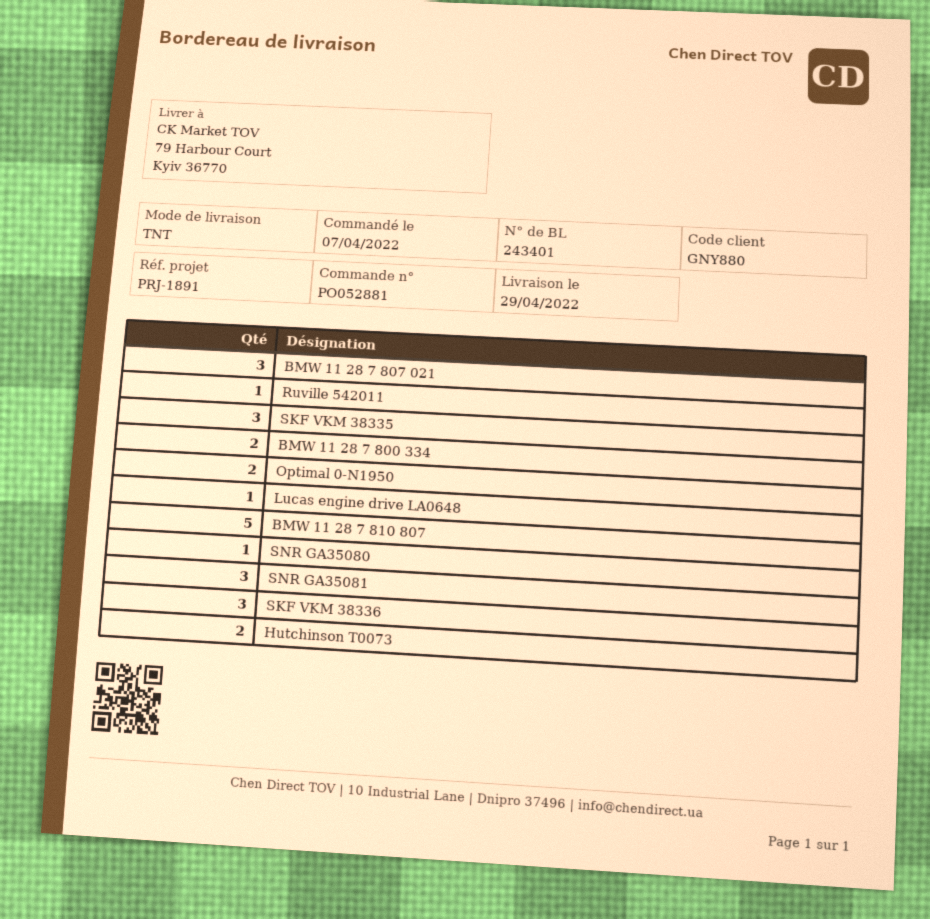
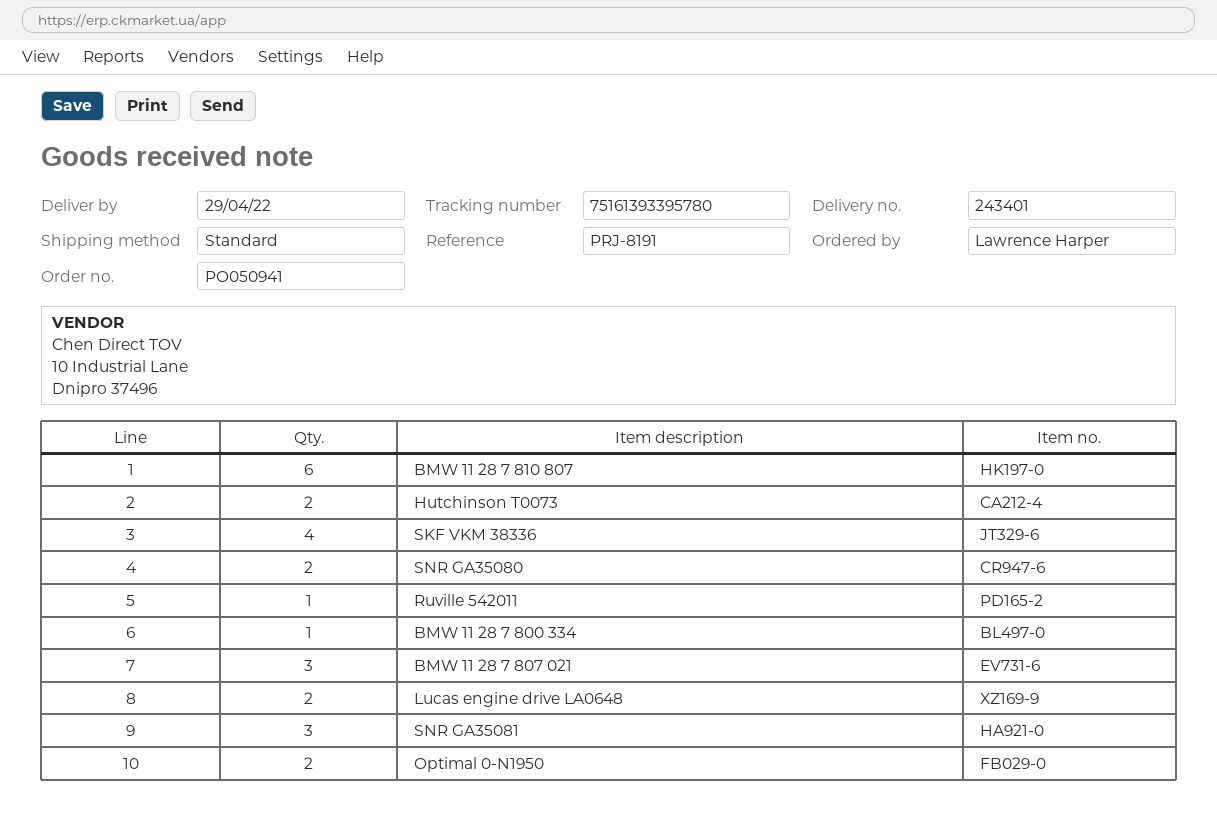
order number: PO052881 -> PO050941
reference: PRJ-1891 -> PRJ-8191
shipping method: TNT -> standard
SKF VKM 38335: 3 -> none
BMW 11 28 7 800 334: 2 -> 1
Lucas engine drive LA0648: 1 -> 2
BMW 11 28 7 810 807: 5 -> 6
SNR GA35080: 1 -> 2
SKF VKM 38336: 3 -> 4

